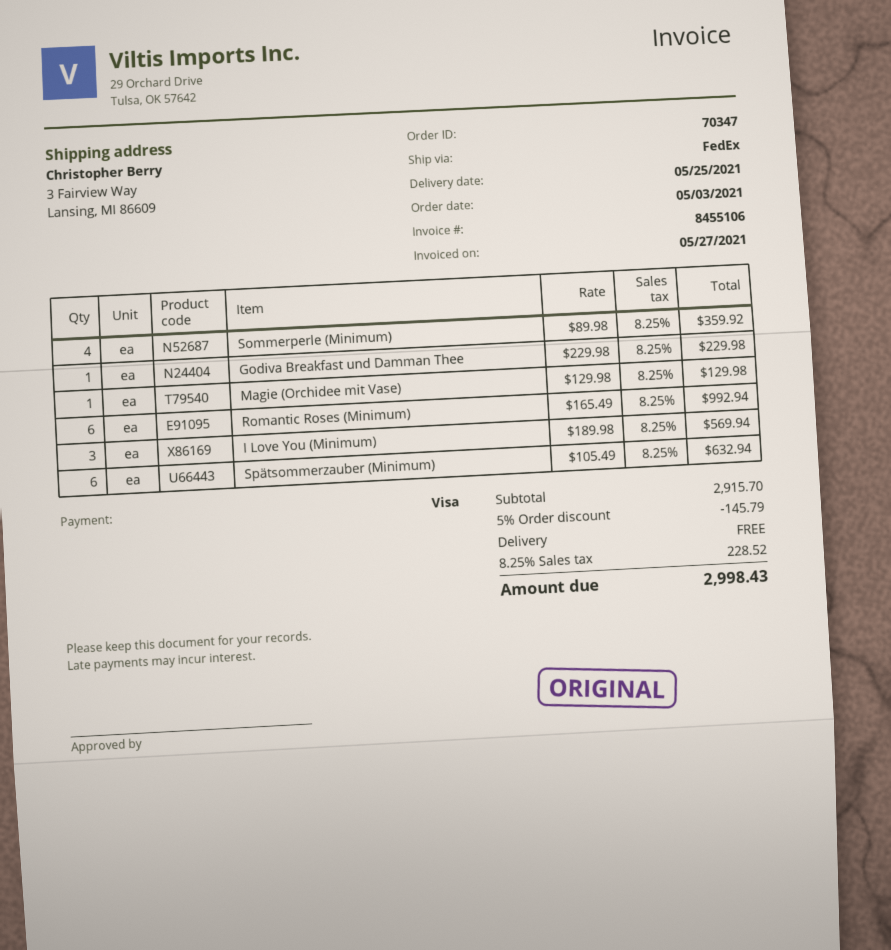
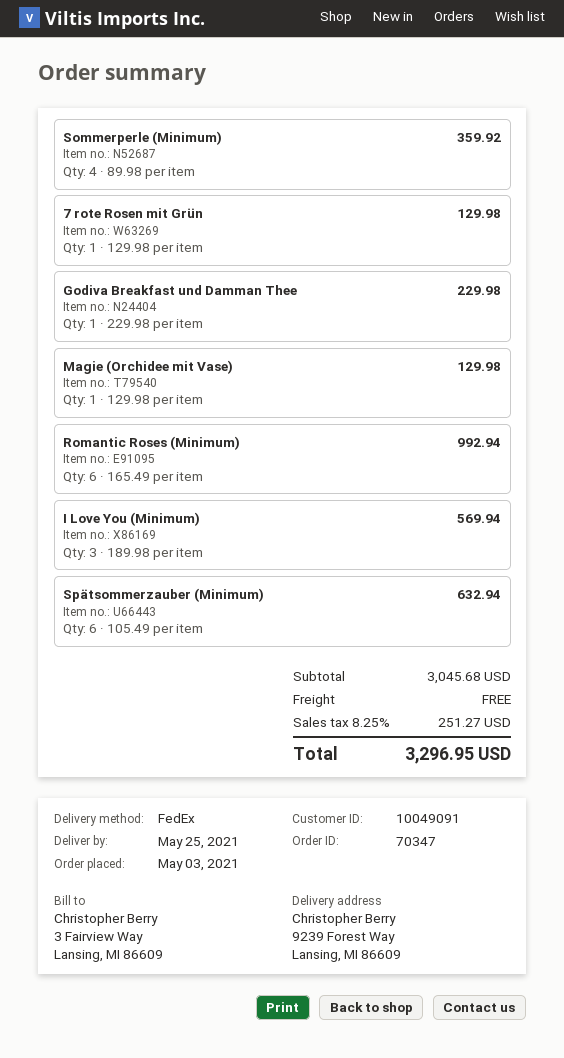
ship to: 3 Fairview Way, Lansing, MI 86609 -> 9239 Forest Way, Lansing, MI 86609
7 rote Rosen mit Grün: none -> 1 x 129.98 = 129.98
subtotal: 2915.70 -> 3045.68
discount: 5% = 145.79 -> none
tax: 8.25% = 228.52 -> 8.25% = 251.27
total: 2998.43 -> 3296.95

